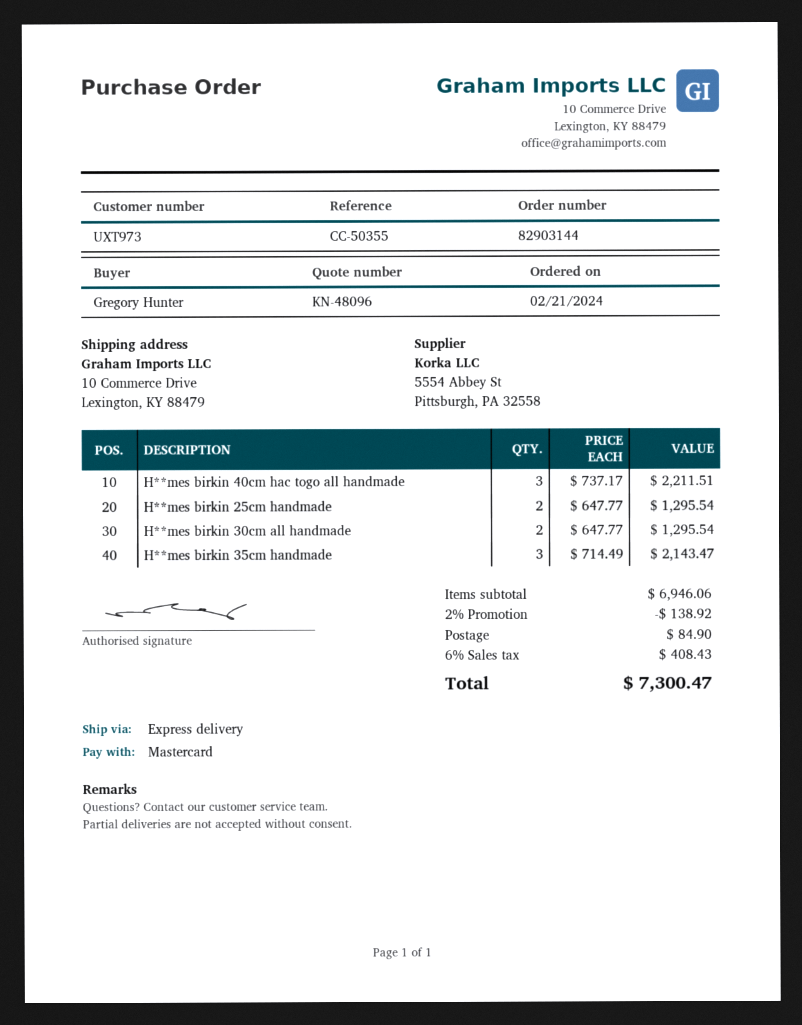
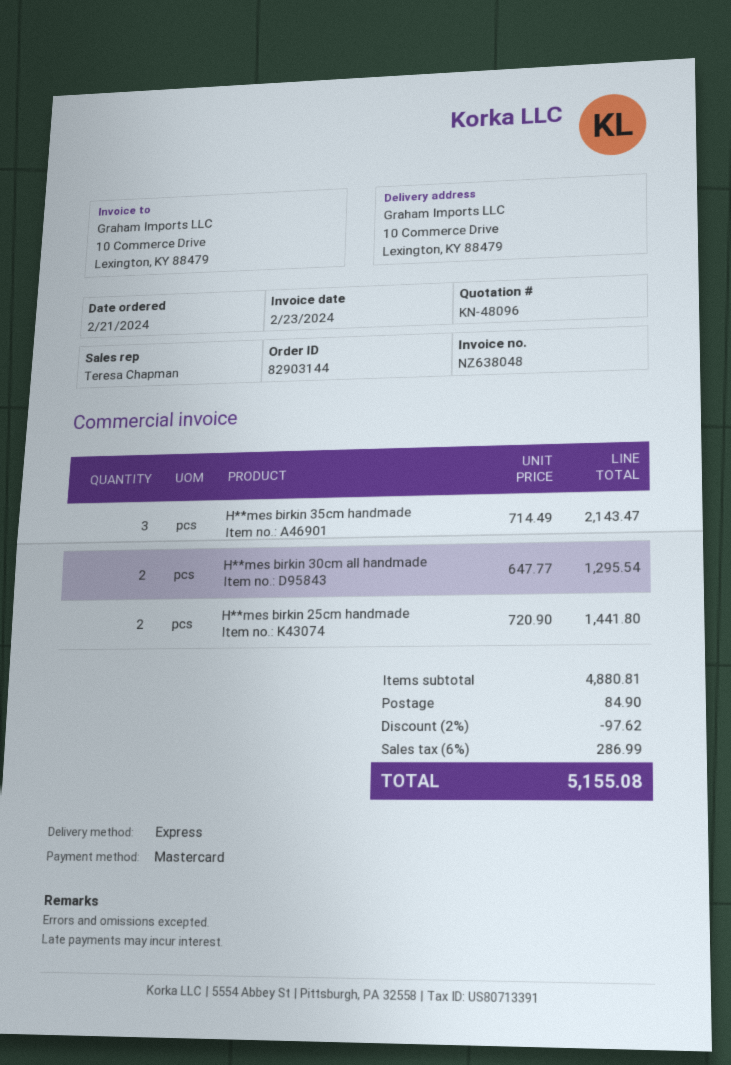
H**mes birkin 40cm hac togo all handmade: 3 x 737.17 = 2211.51 -> none
H**mes birkin 25cm handmade: 2 x 647.77 = 1295.54 -> 2 x 720.90 = 1441.80
subtotal: 6946.06 -> 4880.81
discount: 2% = 138.92 -> 2% = 97.62
tax: 6% = 408.43 -> 6% = 286.99
total: 7300.47 -> 5155.08

